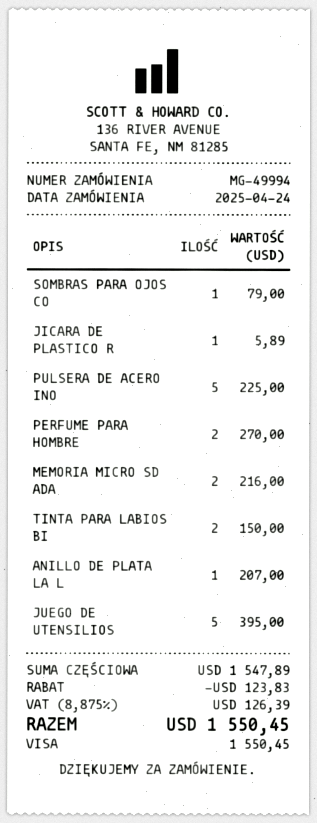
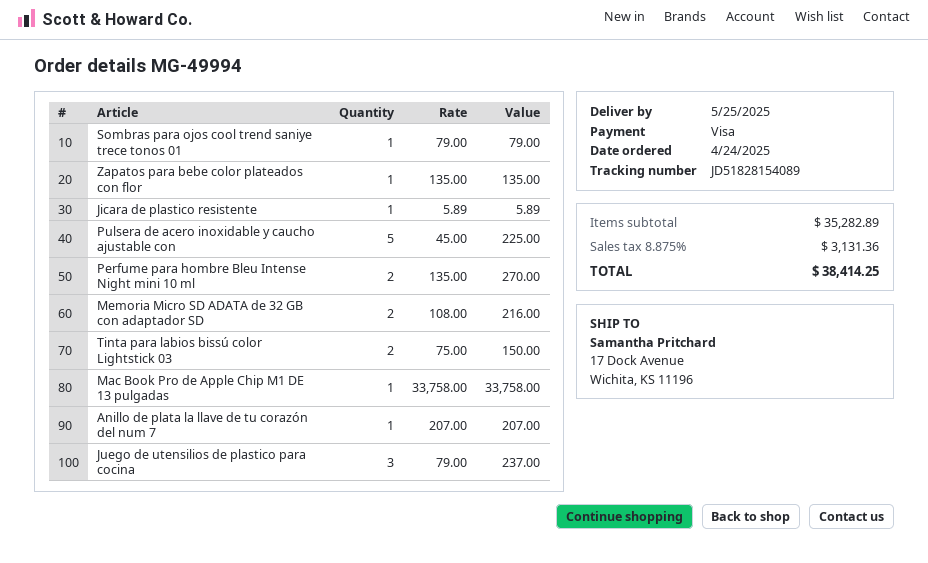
JUEGO DE UTENSILIOS: 5 for 395.00 -> 3 for 237.00
Zapatos para bebe color plateados con flor: none -> 1 for 135.00
Mac Book Pro de Apple Chip M1 DE 13 pulgadas: none -> 1 for 33758.00
subtotal: 1547.89 -> 35282.89
discount: 123.83 -> none
tax: 8.875% = 126.39 -> 8.875% = 3131.36
total: 1550.45 -> 38414.25

